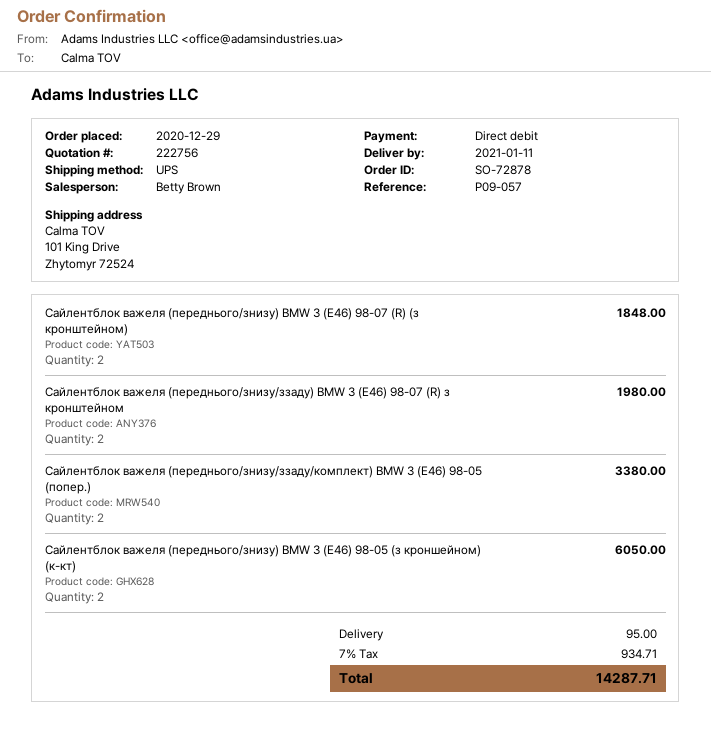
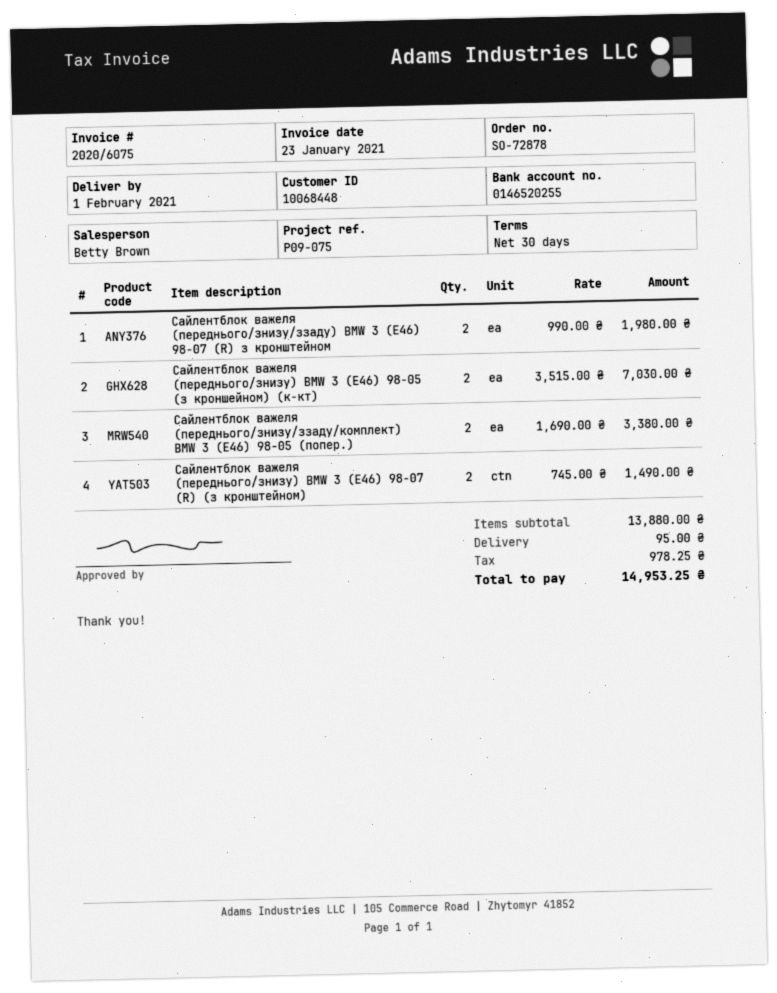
delivery date: 2021-01-11 -> 2021-02-01
reference: P09-057 -> P09-075
Сайлентблок важеля (переднього/знизу) BMW 3 (E46) 98-07 (R) (з кронштейном): 2 for 1848.00 -> 2 for 1490.00
Сайлентблок важеля (переднього/знизу) BMW 3 (E46) 98-05 (з кроншейном) (к-кт): 2 for 6050.00 -> 2 for 7030.00
tax: 934.71 -> 978.25
total: 14287.71 -> 14953.25

